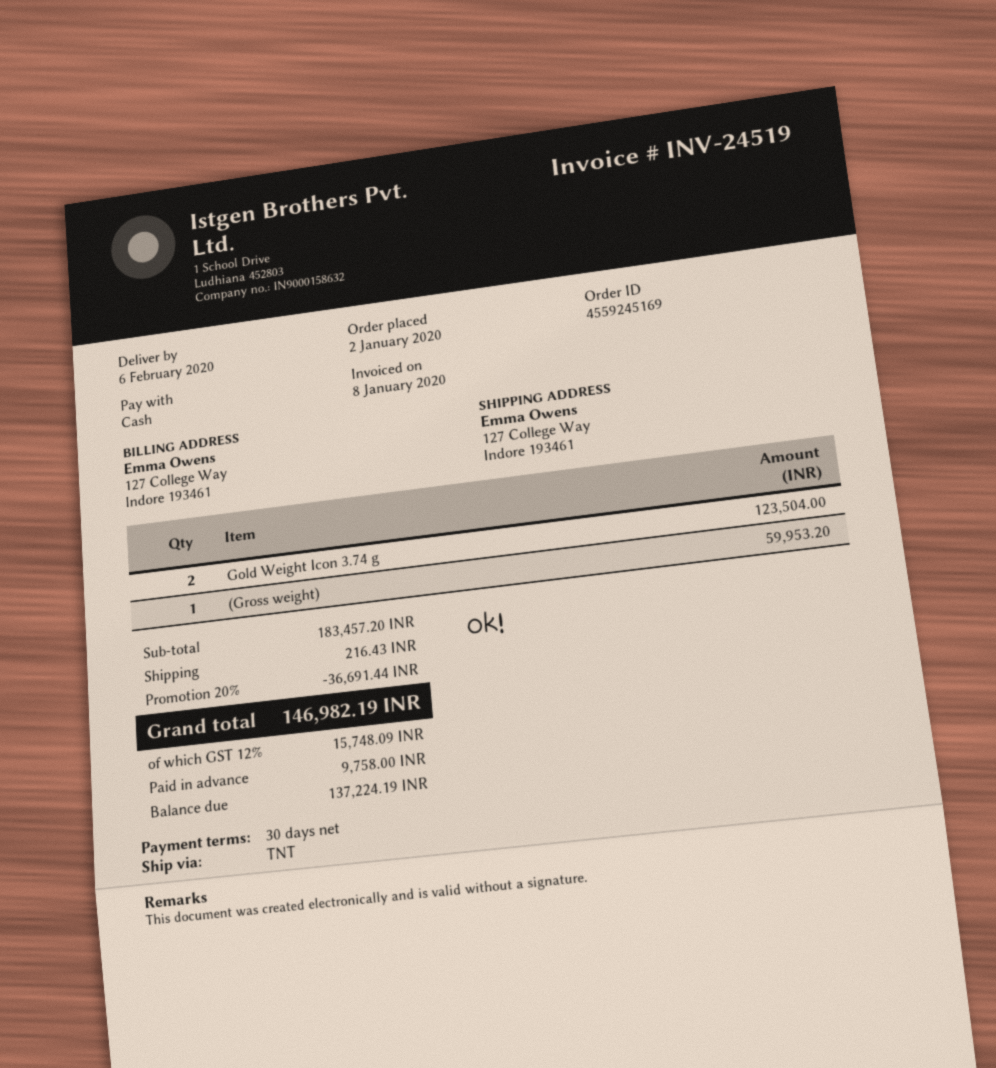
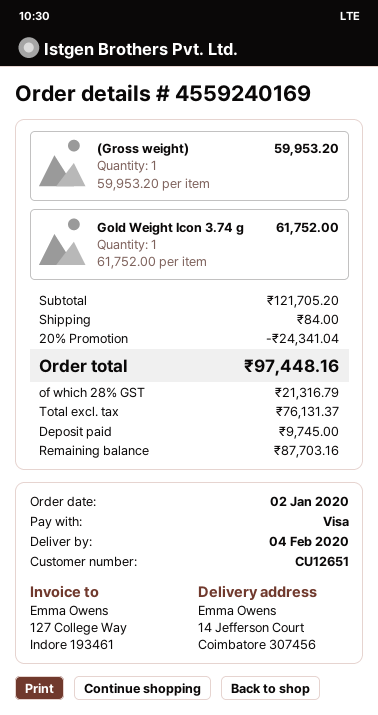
order number: 4559245169 -> 4559240169
delivery date: 2020-02-06 -> 2020-02-04
payment method: cash -> Visa
ship to: 127 College Way, Indore 193461 -> 14 Jefferson Court, Coimbatore 307456
Gold Weight Icon 3.74 g: 2 for 123504.00 -> 1 for 61752.00
subtotal: 183457.20 -> 121705.20
discount: 20% = 36691.44 -> 20% = 24341.04
shipping: 216.43 -> 84.00
tax: 12% = 15748.09 -> 28% = 21316.79
total: 146982.19 -> 97448.16
deposit: 9758.00 -> 9745.00
balance: 137224.19 -> 87703.16

